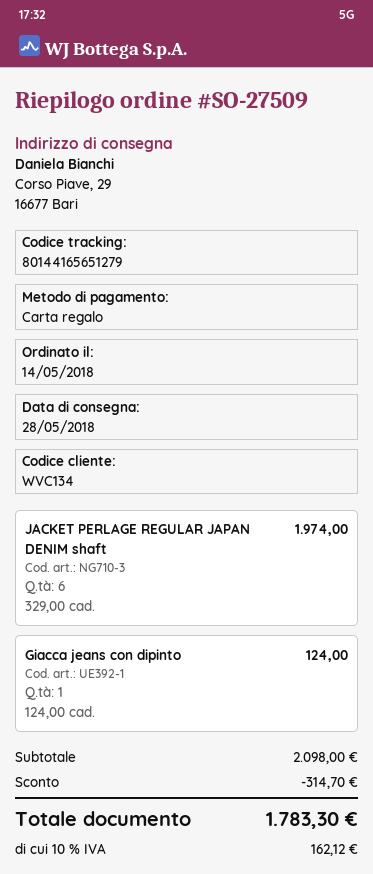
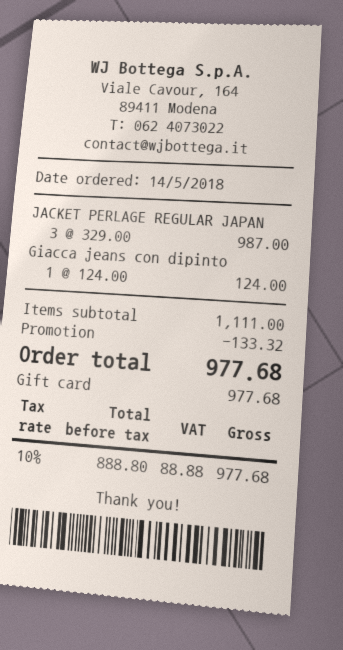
JACKET PERLAGE REGULAR JAPAN DENIM shaft: 6 x 329.00 = 1974.00 -> 3 x 329.00 = 987.00
subtotal: 2098.00 -> 1111.00
discount: 314.70 -> 133.32
tax: 10% = 162.12 -> 10% = 88.88
total: 1783.30 -> 977.68

